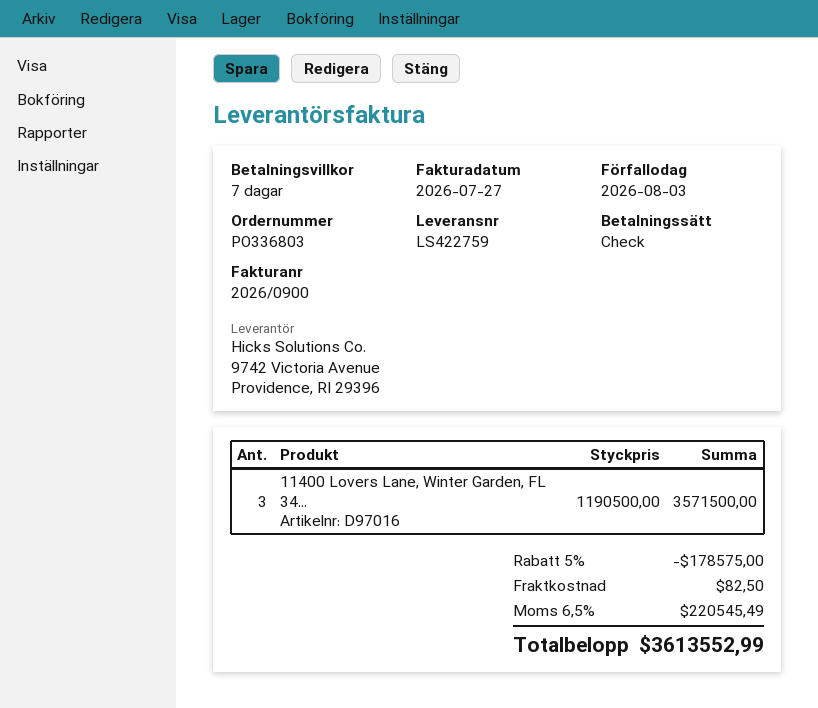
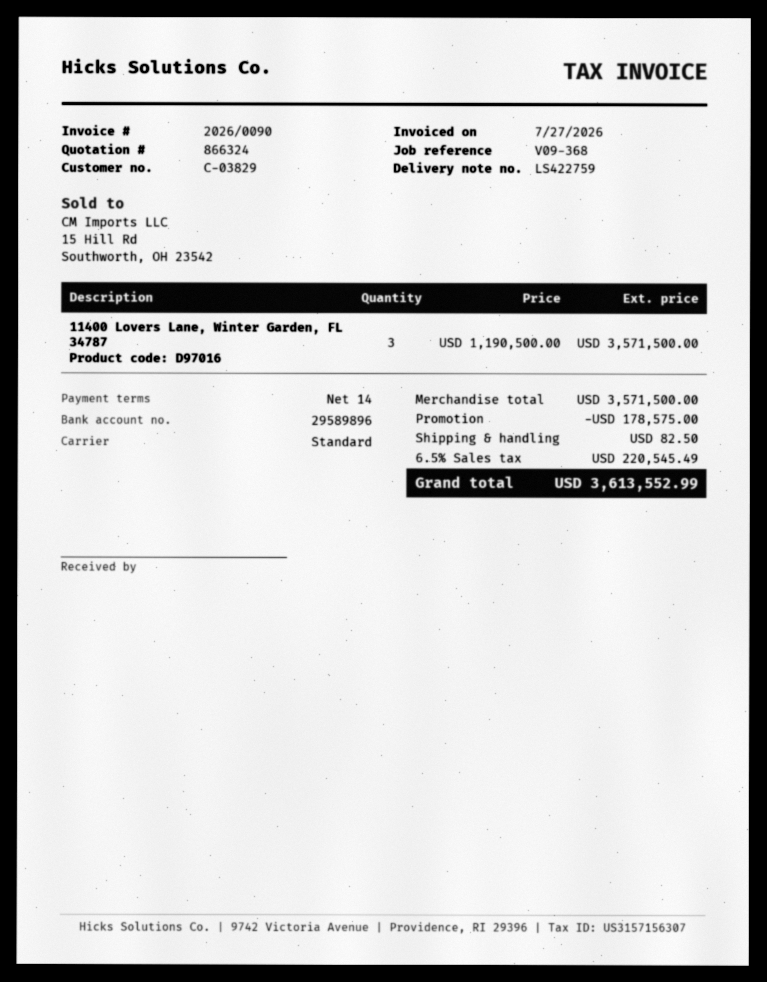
invoice number: 2026/0900 -> 2026/0090
payment terms: 7 days -> 14 days

